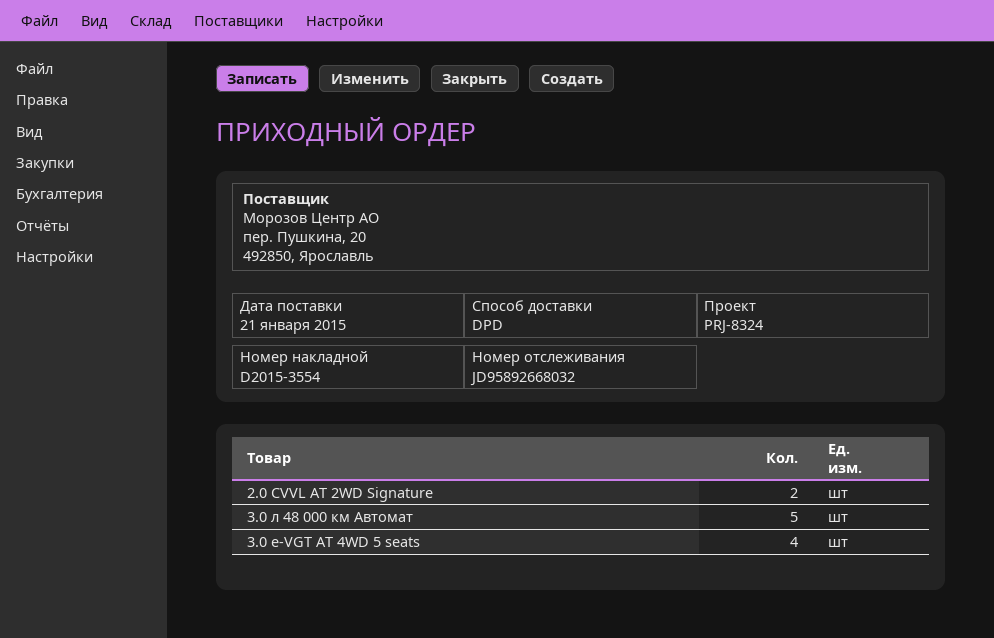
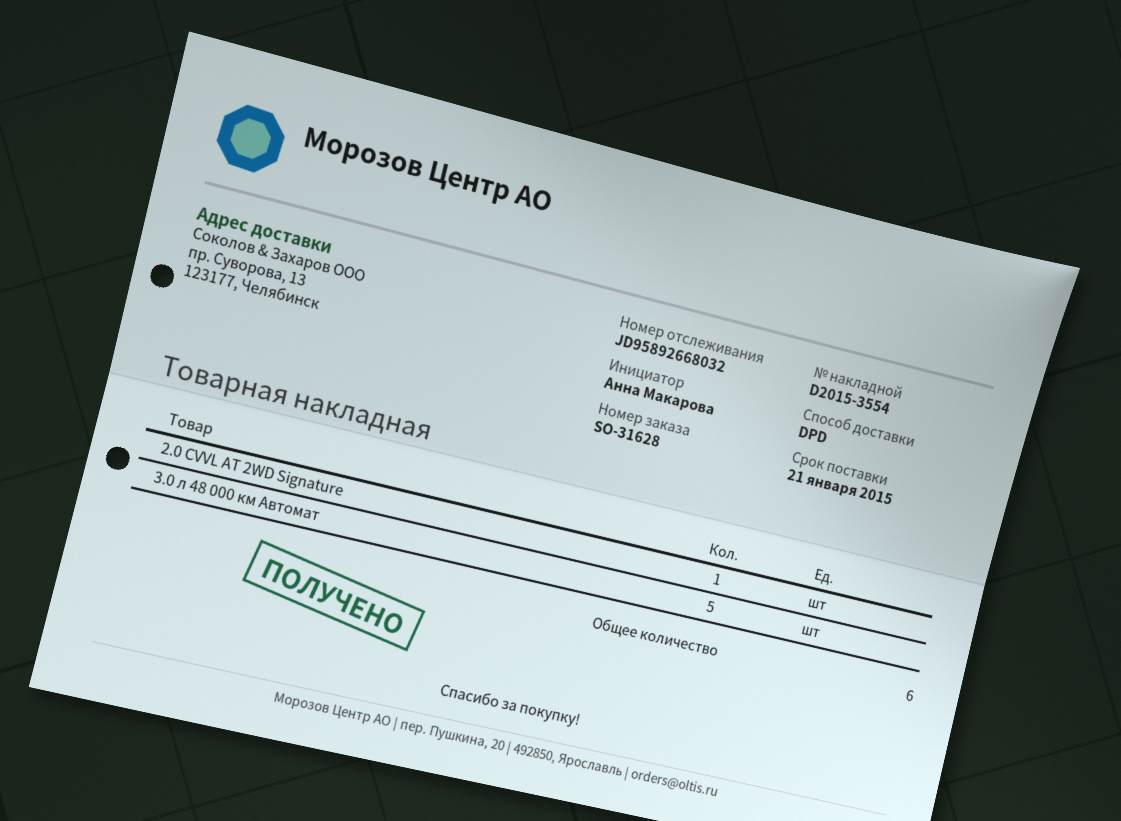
2.0 CVVL AT 2WD Signature: 2 -> 1
3.0 e-VGT AT 4WD 5 seats: 4 -> none

